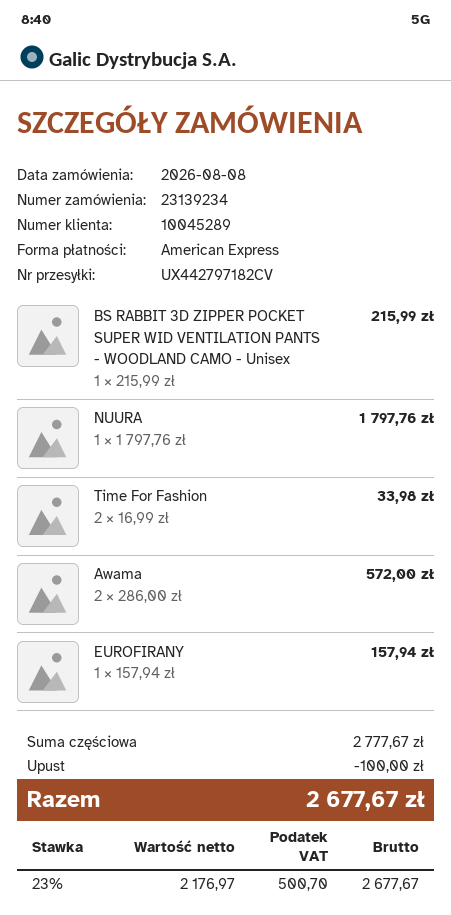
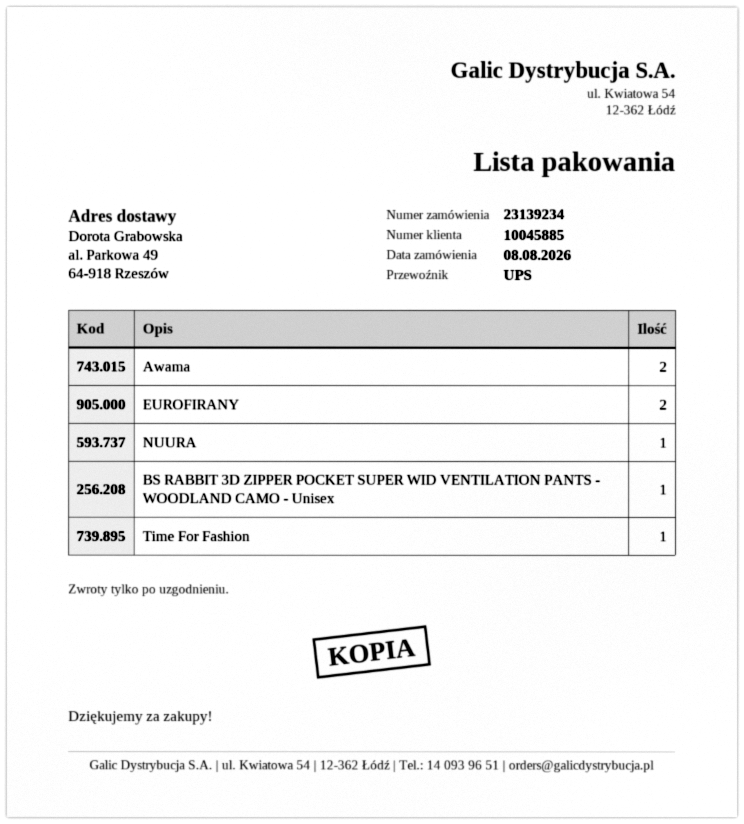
customer number: 10045289 -> 10045885
Time For Fashion: 2 -> 1
EUROFIRANY: 1 -> 2

